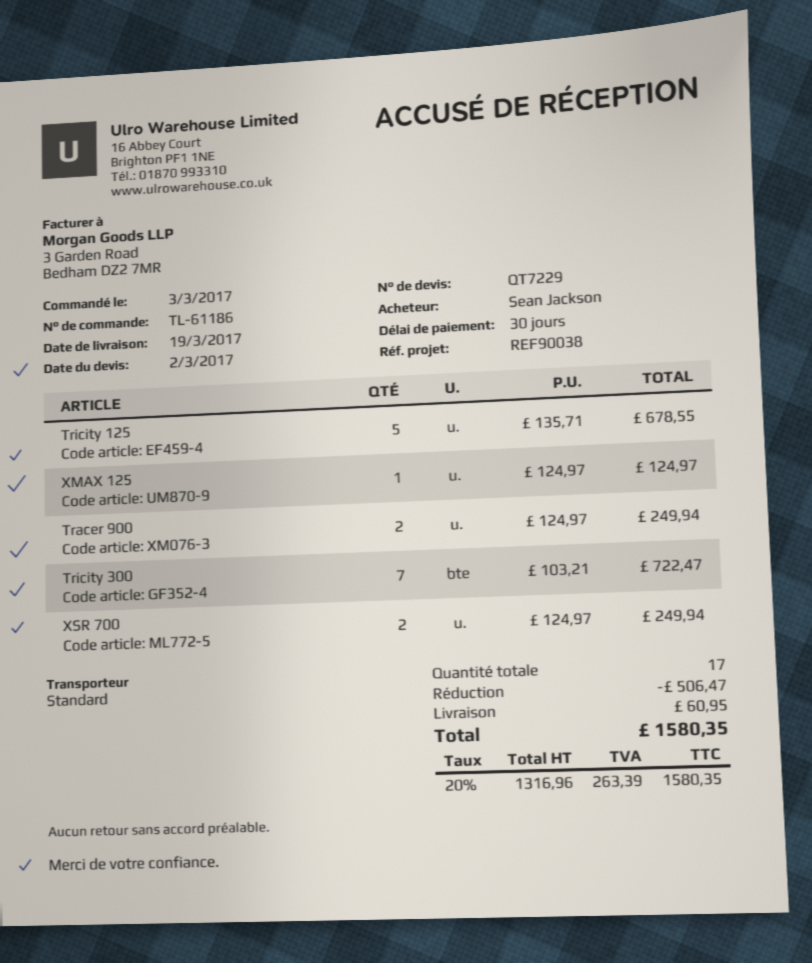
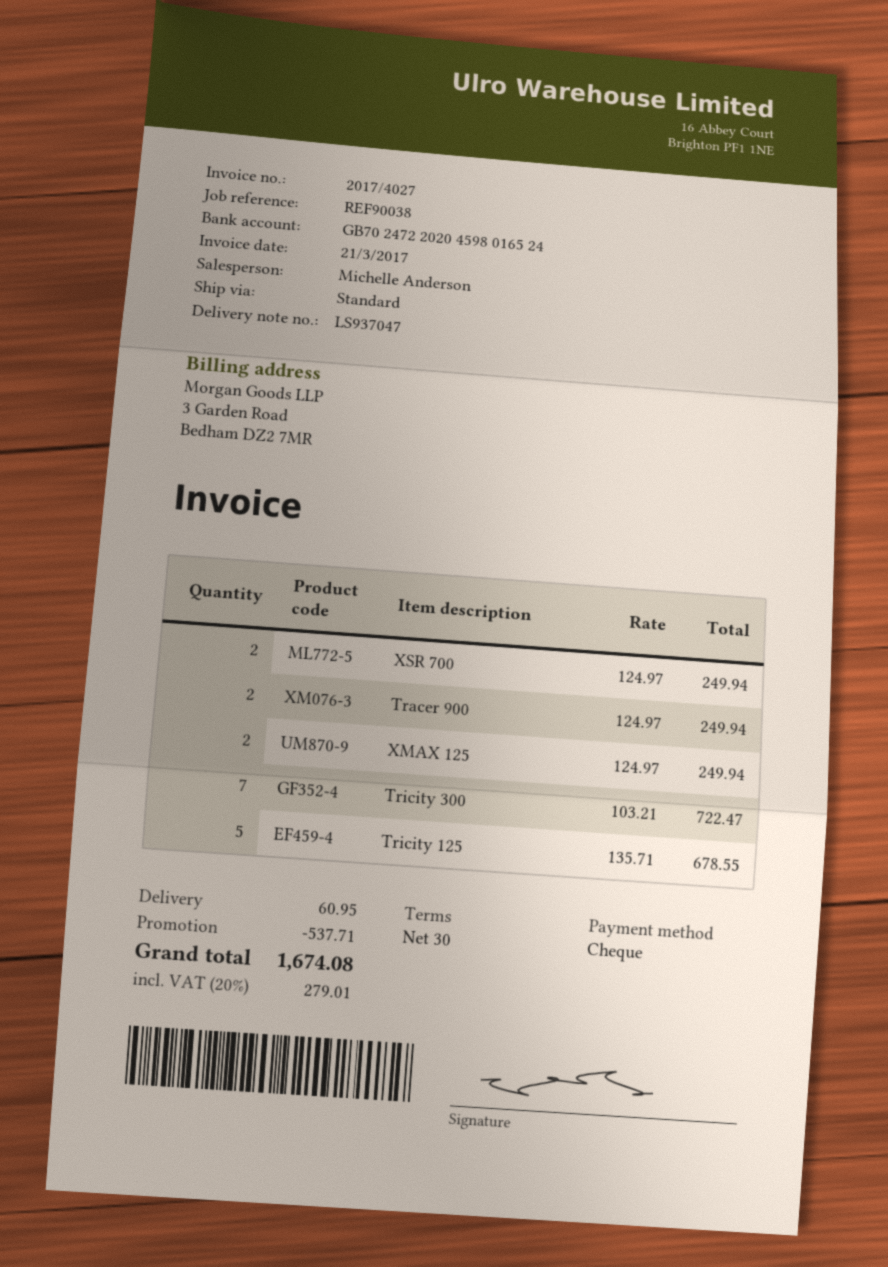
XMAX 125: 1 x 124.97 = 124.97 -> 2 x 124.97 = 249.94
discount: 506.47 -> 537.71
tax: 20% = 263.39 -> 20% = 279.01
total: 1580.35 -> 1674.08

